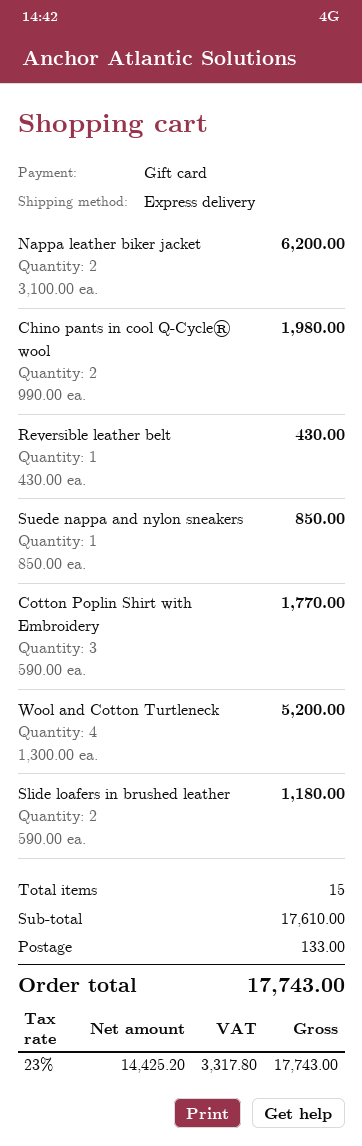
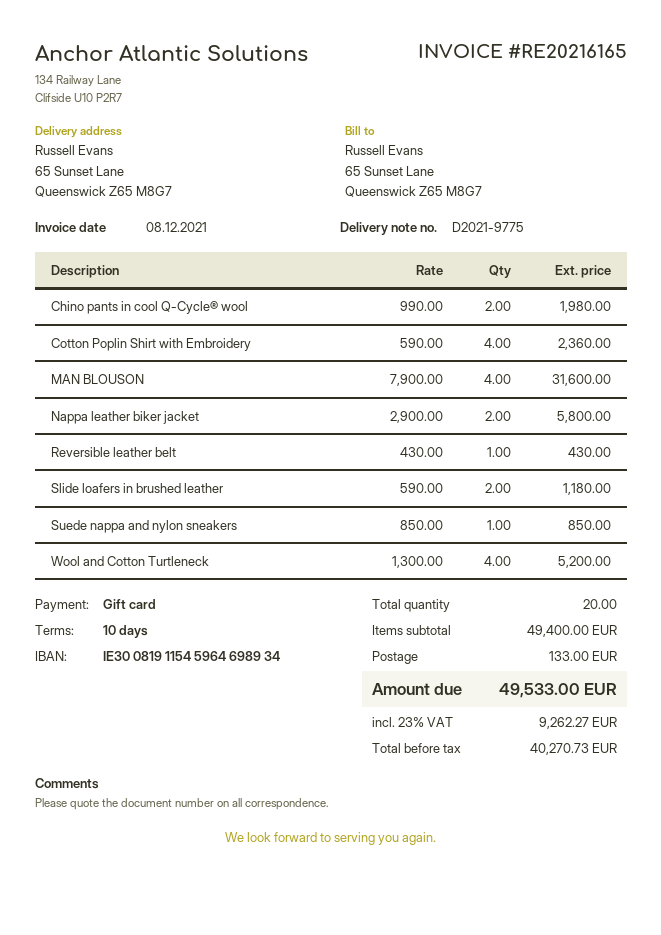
Nappa leather biker jacket: 2 x 3100.00 = 6200.00 -> 2 x 2900.00 = 5800.00
Cotton Poplin Shirt with Embroidery: 3 x 590.00 = 1770.00 -> 4 x 590.00 = 2360.00
MAN BLOUSON: none -> 4 x 7900.00 = 31600.00
total quantity: 15 -> 20
subtotal: 17610.00 -> 49400.00
net: 14425.20 -> 40270.73
tax: 23% = 3317.80 -> 23% = 9262.27
total: 17743.00 -> 49533.00

